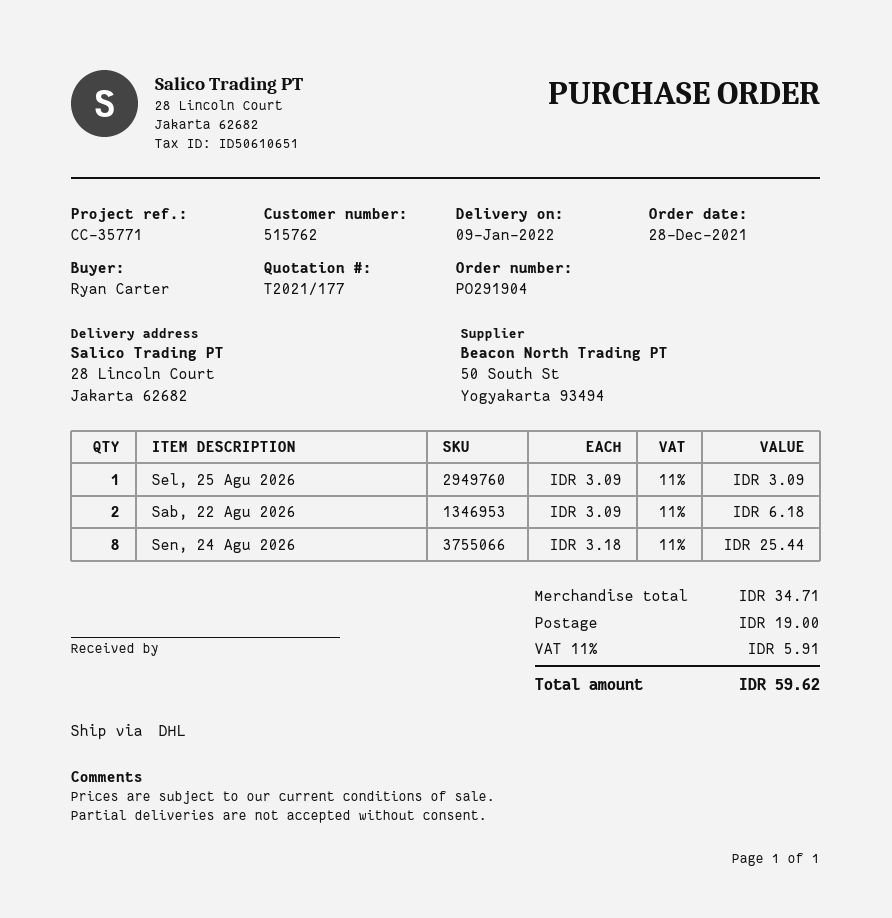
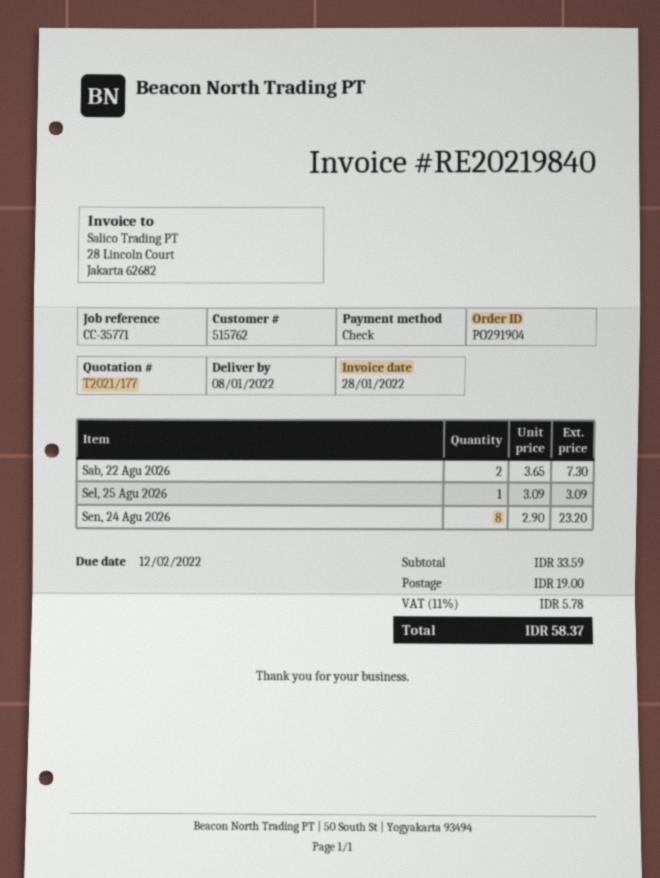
delivery date: 2022-01-09 -> 2022-01-08
Sab, 22 Agu 2026: 2 x 3.09 = 6.18 -> 2 x 3.65 = 7.30
Sen, 24 Agu 2026: 8 x 3.18 = 25.44 -> 8 x 2.90 = 23.20
subtotal: 34.71 -> 33.59
tax: 11% = 5.91 -> 11% = 5.78
total: 59.62 -> 58.37

